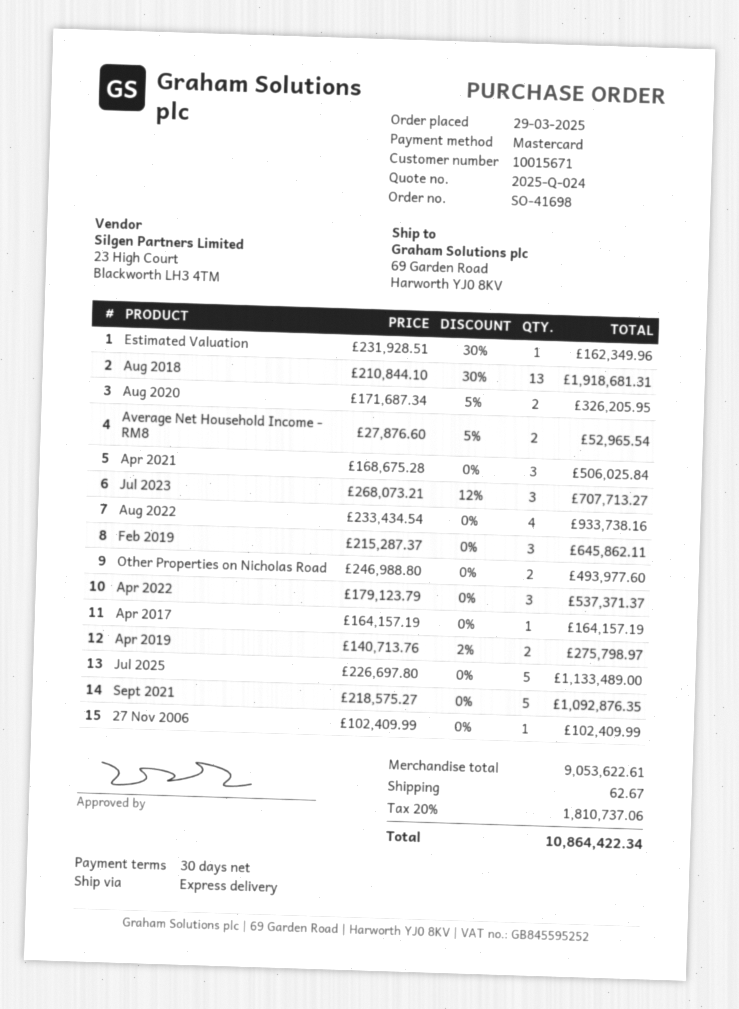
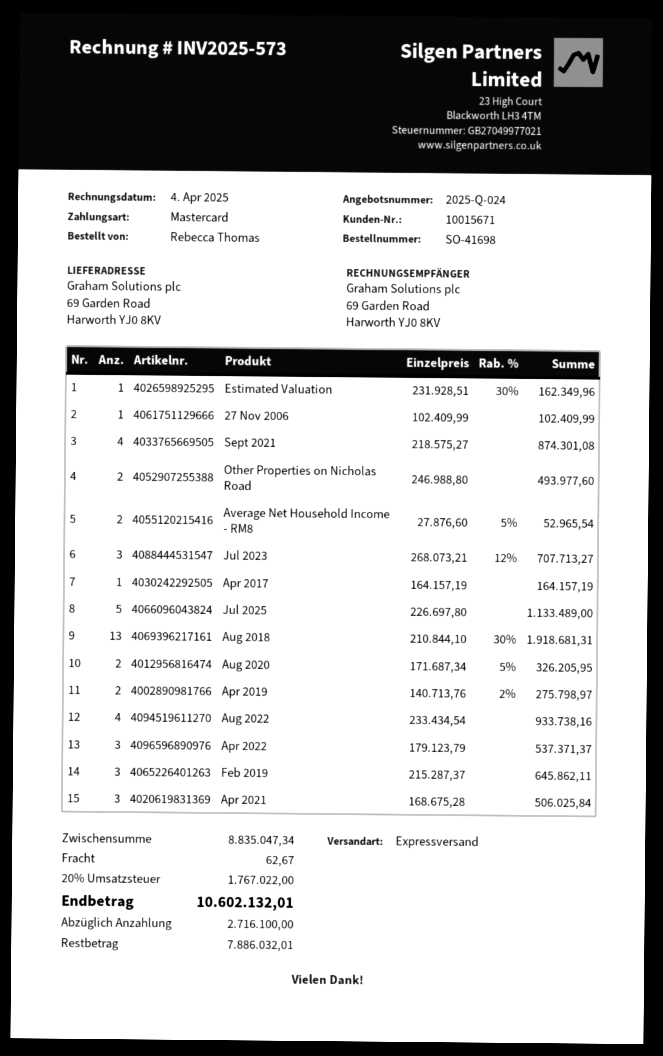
Sept 2021: 5 x 218575.27 = 1092876.35 -> 4 x 218575.27 = 874301.08
subtotal: 9053622.61 -> 8835047.34
tax: 20% = 1810737.06 -> 20% = 1767022.00
total: 10864422.34 -> 10602132.01

